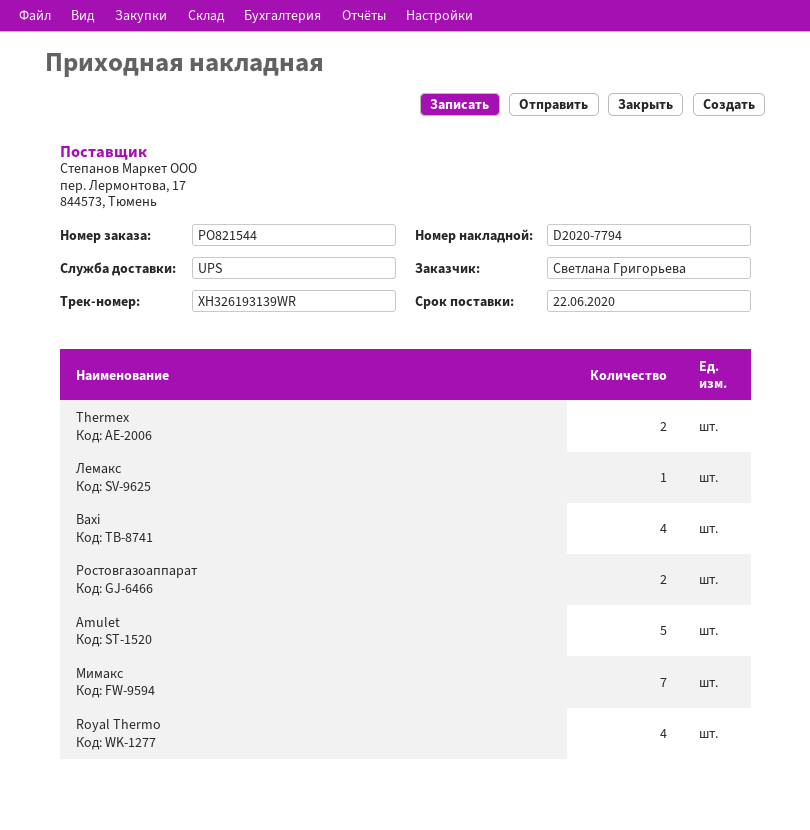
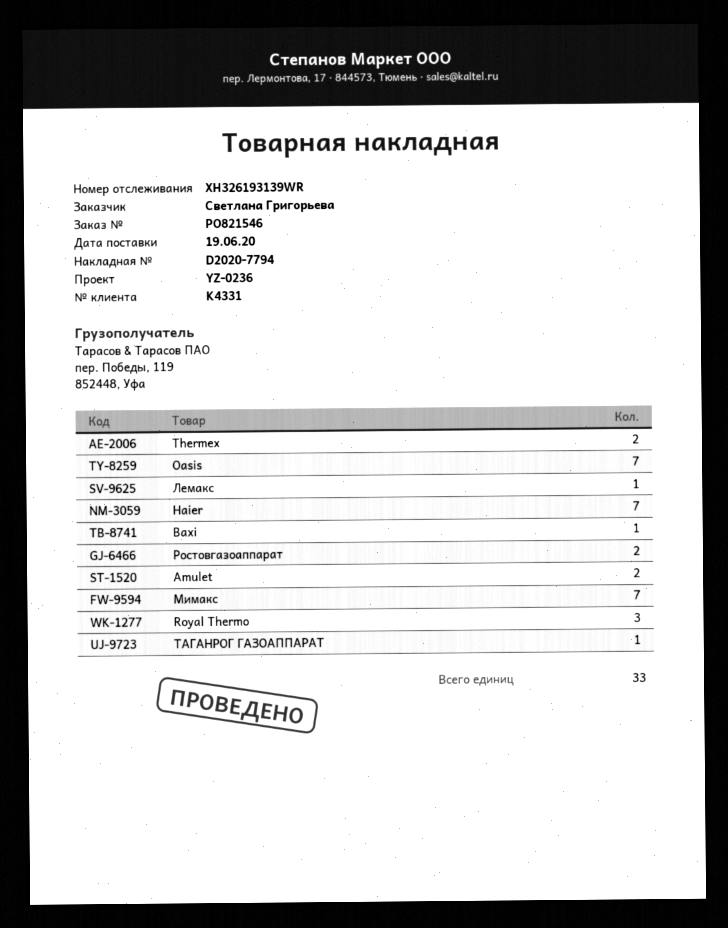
order number: PO821544 -> PO821546
delivery date: 2020-06-22 -> 2020-06-19
Baxi: 4 -> 1
Amulet: 5 -> 2
Royal Thermo: 4 -> 3
Oasis: none -> 7
Haier: none -> 7
ТАГАНРОГ ГАЗОАППАРАТ: none -> 1

